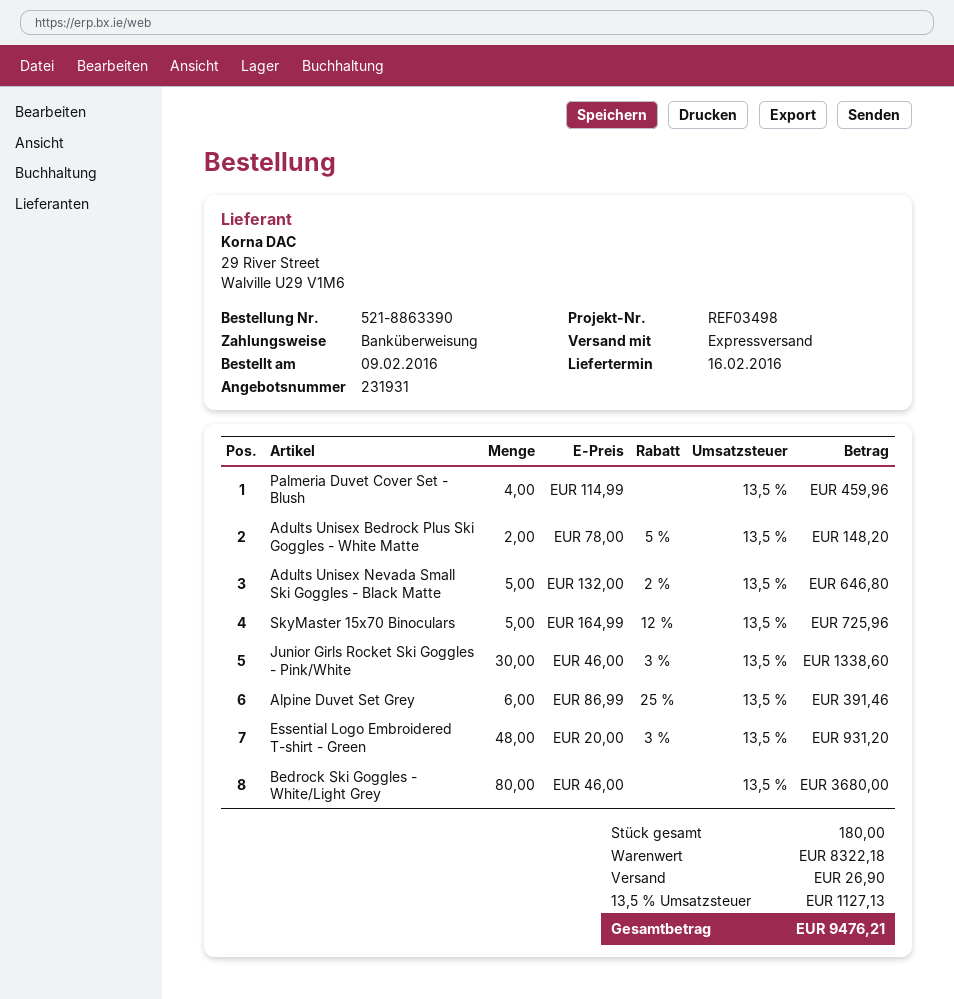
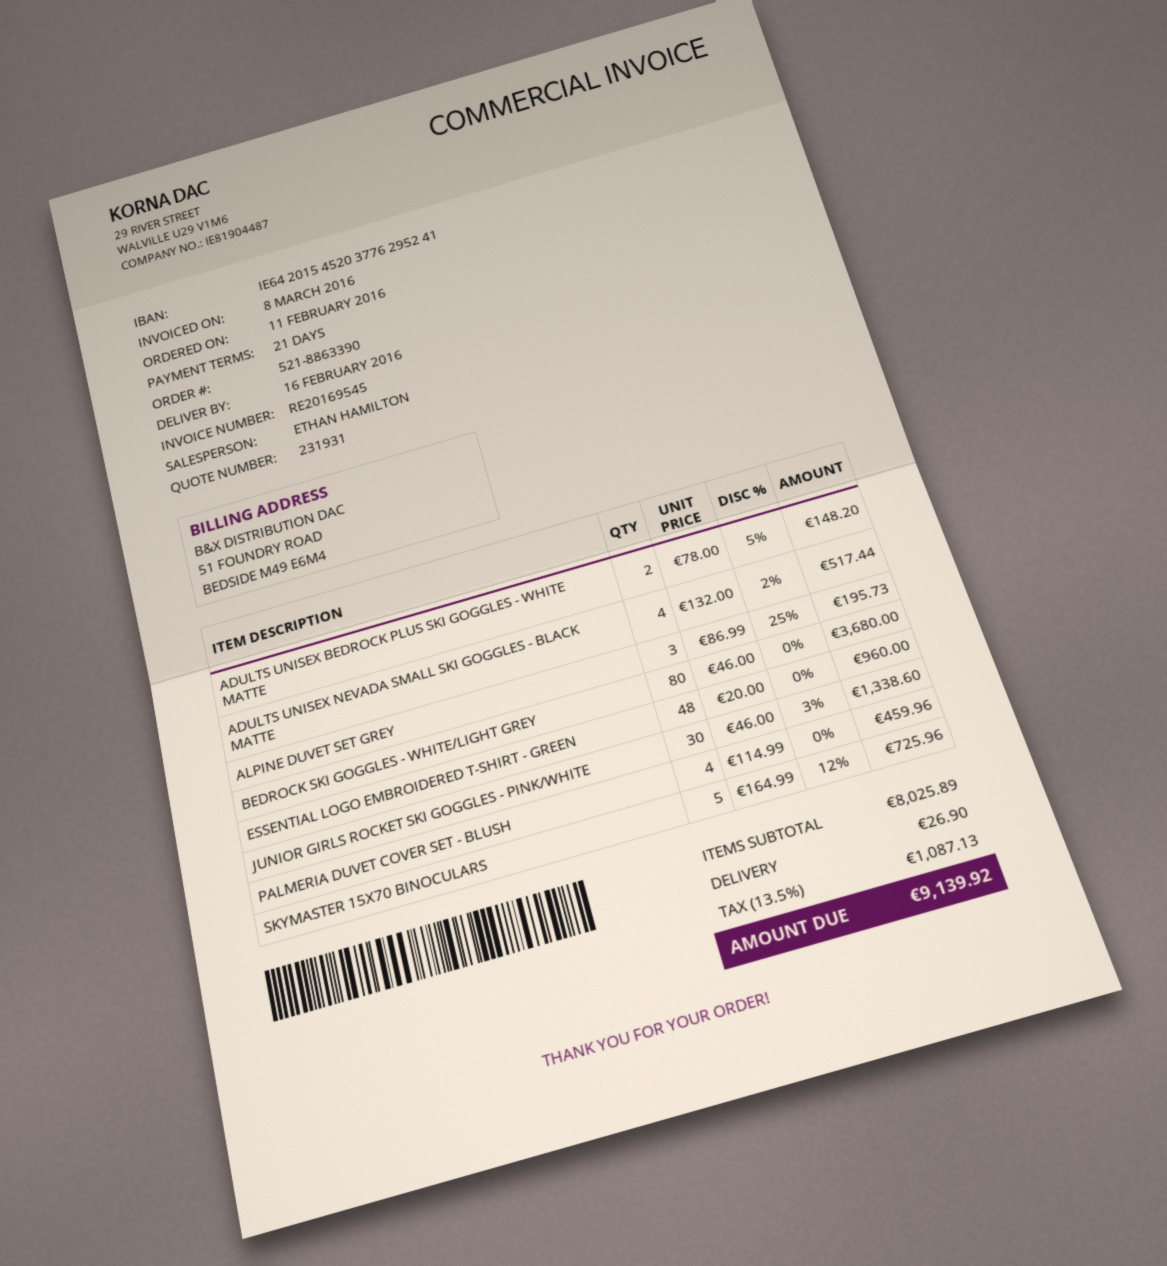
order date: 2016-02-09 -> 2016-02-11
Adults Unisex Nevada Small Ski Goggles - Black Matte: 5 x 132.00 - 2% = 646.80 -> 4 x 132.00 - 2% = 517.44
Alpine Duvet Set Grey: 6 x 86.99 - 25% = 391.46 -> 3 x 86.99 - 25% = 195.73
Essential Logo Embroidered T-shirt - Green: 48 x 20.00 - 3% = 931.20 -> 48 x 20.00 = 960.00
subtotal: 8322.18 -> 8025.89
tax: 13.5% = 1127.13 -> 13.5% = 1087.13
total: 9476.21 -> 9139.92

